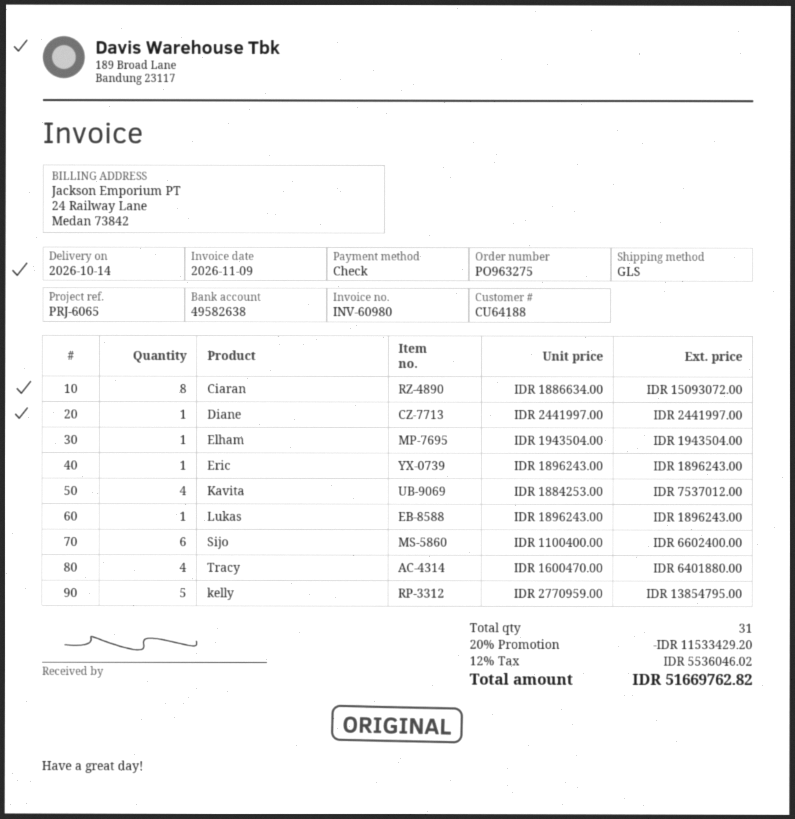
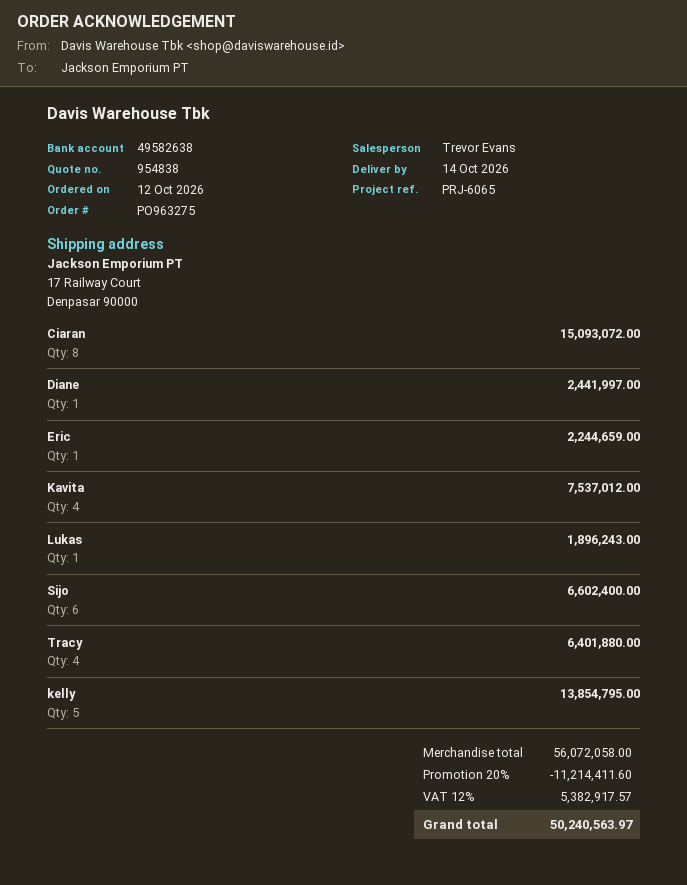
Elham: 1 for 1943504.00 -> none
Eric: 1 for 1896243.00 -> 1 for 2244659.00
discount: 20% = 11533429.20 -> 20% = 11214411.60
tax: 12% = 5536046.02 -> 12% = 5382917.57
total: 51669762.82 -> 50240563.97

